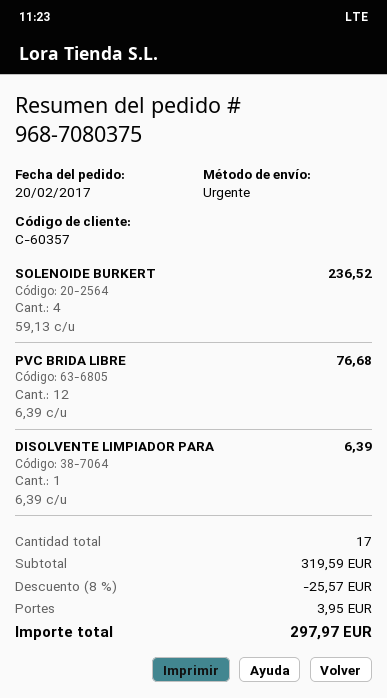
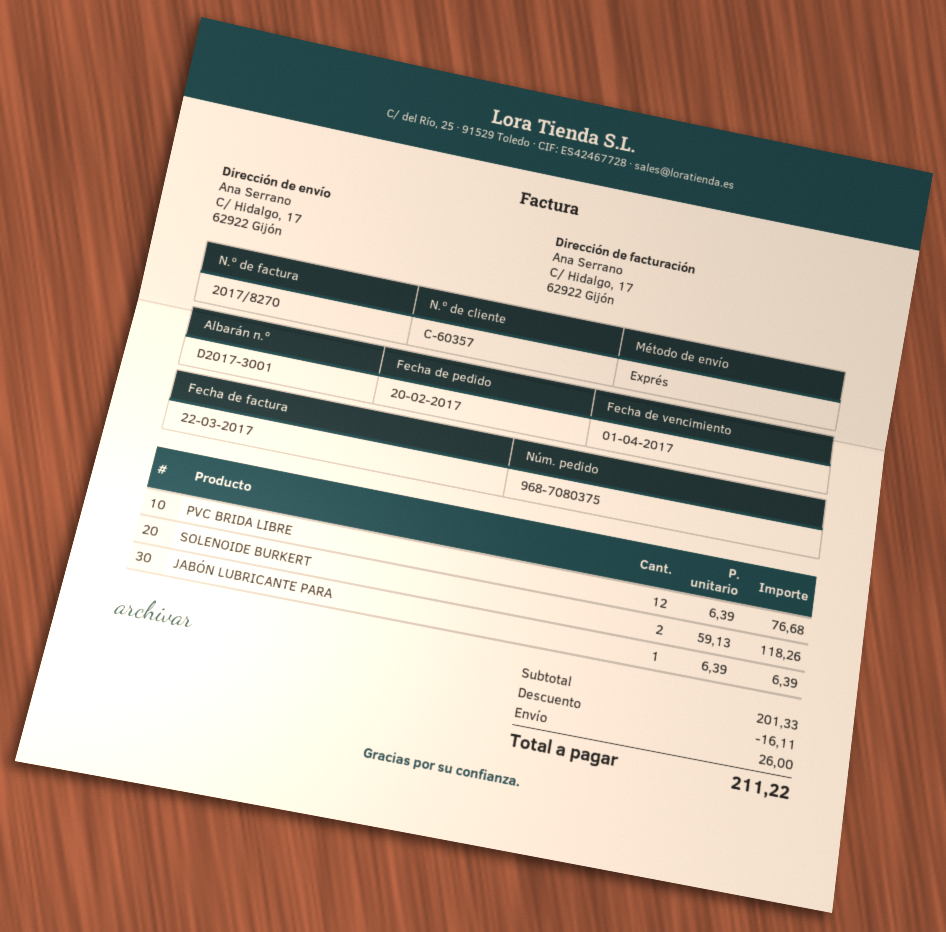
SOLENOIDE BURKERT: 4 x 59.13 = 236.52 -> 2 x 59.13 = 118.26
DISOLVENTE LIMPIADOR PARA: 1 x 6.39 = 6.39 -> none
JABÓN LUBRICANTE PARA: none -> 1 x 6.39 = 6.39
subtotal: 319.59 -> 201.33
discount: 25.57 -> 16.11
shipping: 3.95 -> 26.00
total: 297.97 -> 211.22

